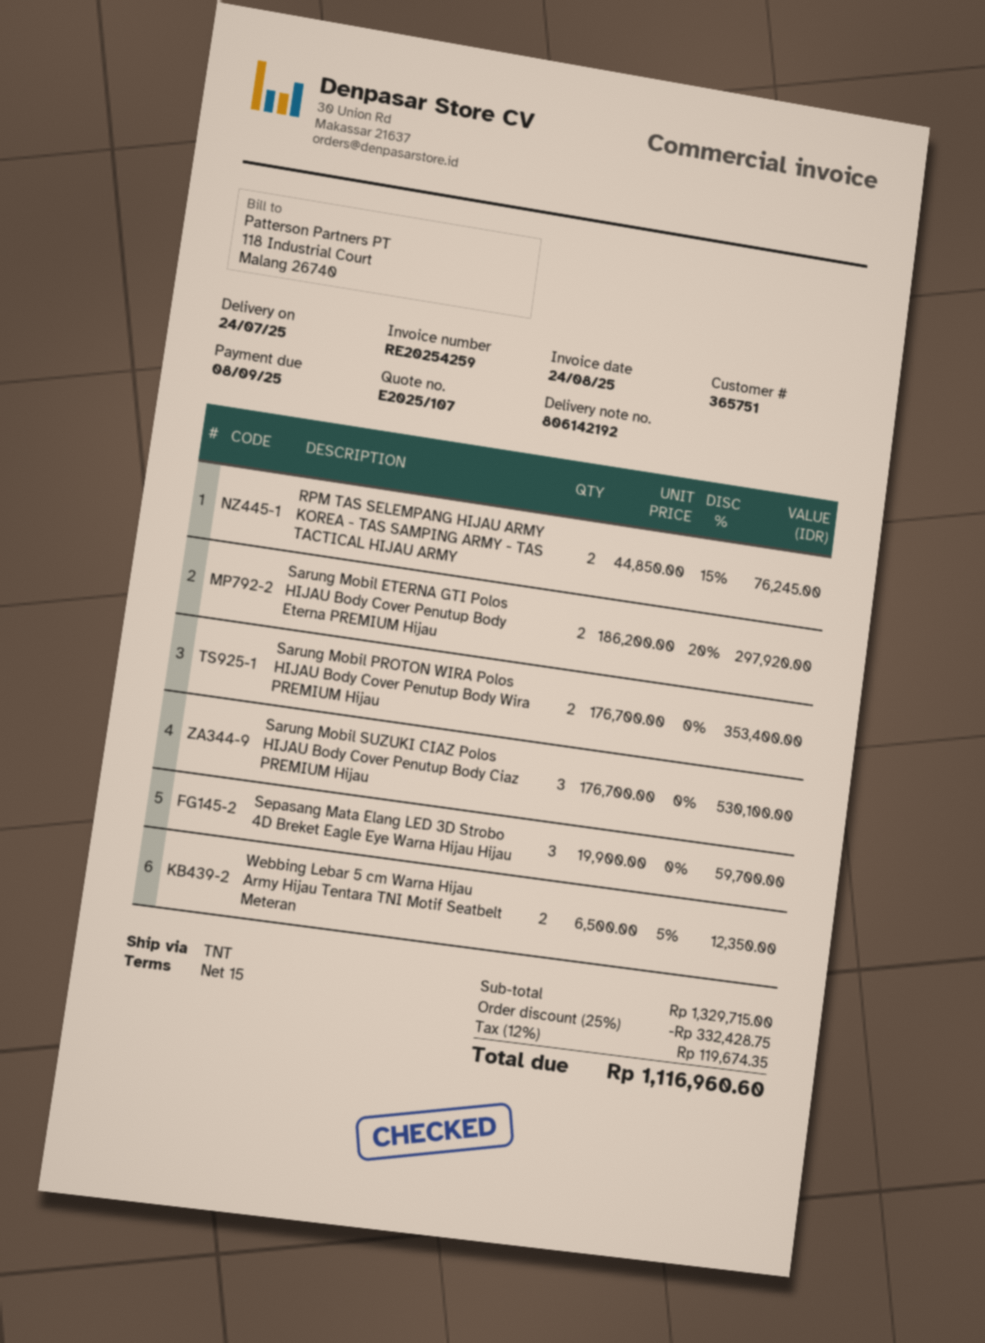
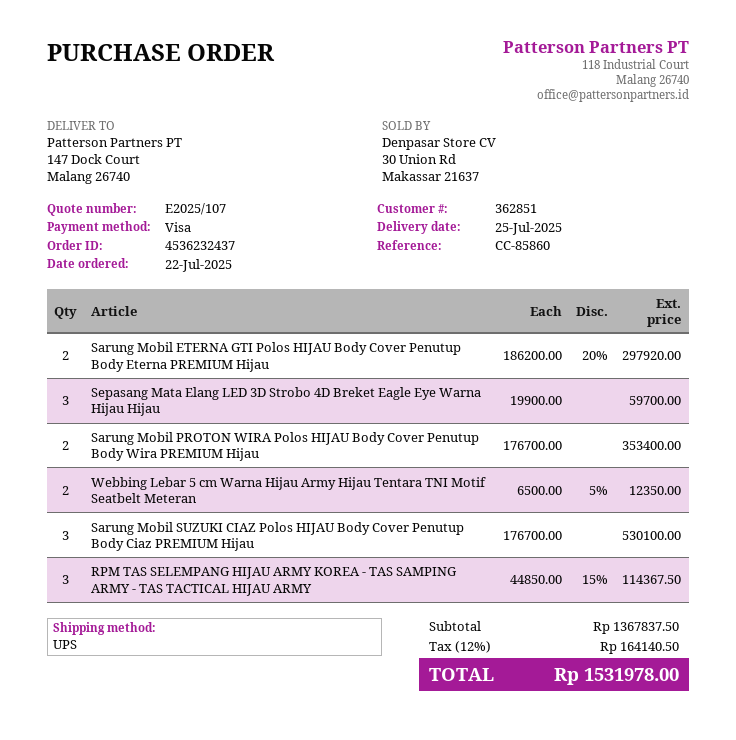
delivery date: 2025-07-24 -> 2025-07-25
customer number: 365751 -> 362851
shipping method: TNT -> UPS
RPM TAS SELEMPANG HIJAU ARMY KOREA - TAS SAMPING ARMY - TAS TACTICAL HIJAU ARMY: 2 x 44850.00 - 15% = 76245.00 -> 3 x 44850.00 - 15% = 114367.50
subtotal: 1329715.00 -> 1367837.50
discount: 25% = 332428.75 -> none
tax: 12% = 119674.35 -> 12% = 164140.50
total: 1116960.60 -> 1531978.00

